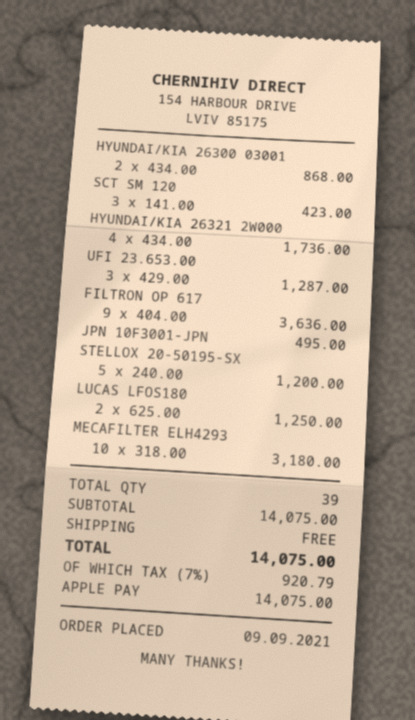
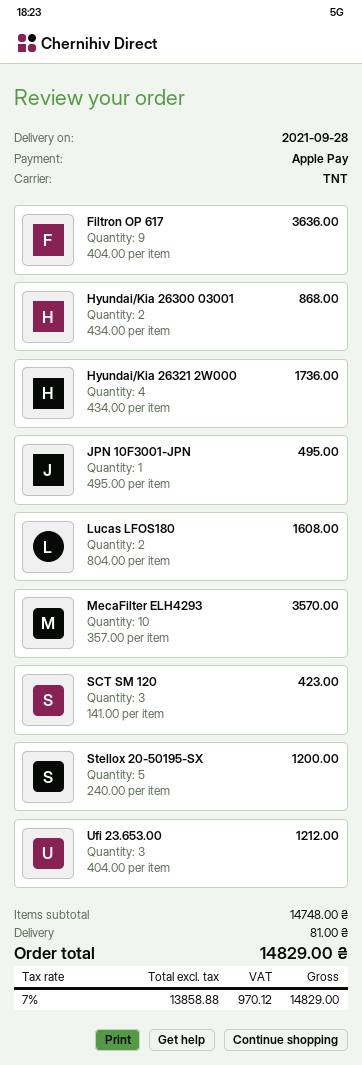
UFI 23.653.00: 3 x 429.00 = 1287.00 -> 3 x 404.00 = 1212.00
LUCAS LFOS180: 2 x 625.00 = 1250.00 -> 2 x 804.00 = 1608.00
MECAFILTER ELH4293: 10 x 318.00 = 3180.00 -> 10 x 357.00 = 3570.00
subtotal: 14075.00 -> 14748.00
shipping: 0.00 -> 81.00
tax: 7% = 920.79 -> 7% = 970.12
total: 14075.00 -> 14829.00

